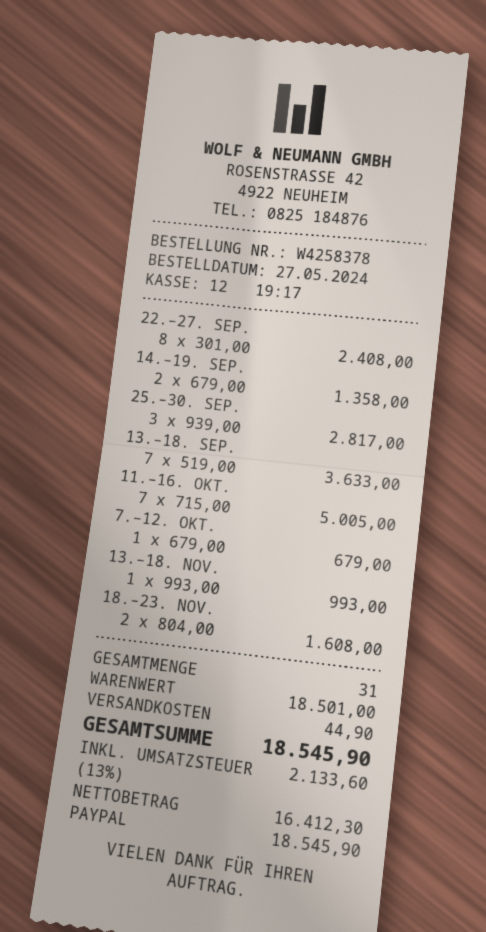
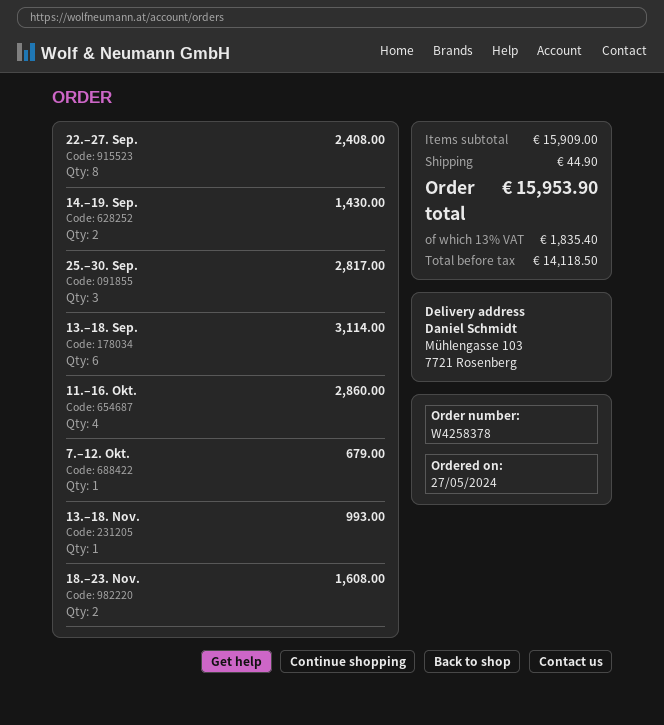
14.–19. SEP.: 2 for 1358.00 -> 2 for 1430.00
13.–18. SEP.: 7 for 3633.00 -> 6 for 3114.00
11.–16. OKT.: 7 for 5005.00 -> 4 for 2860.00
subtotal: 18501.00 -> 15909.00
net: 16412.30 -> 14118.50
tax: 13% = 2133.60 -> 13% = 1835.40
total: 18545.90 -> 15953.90

